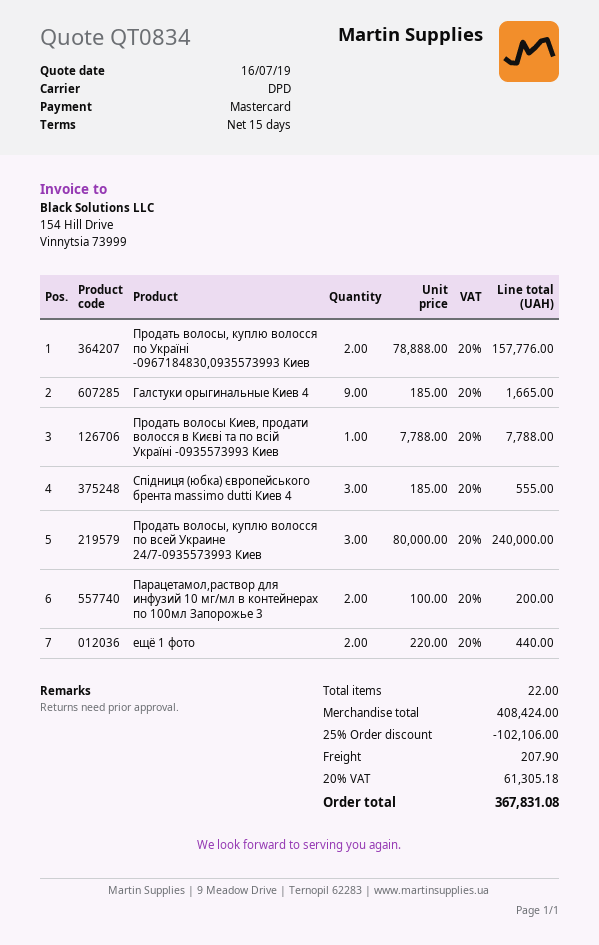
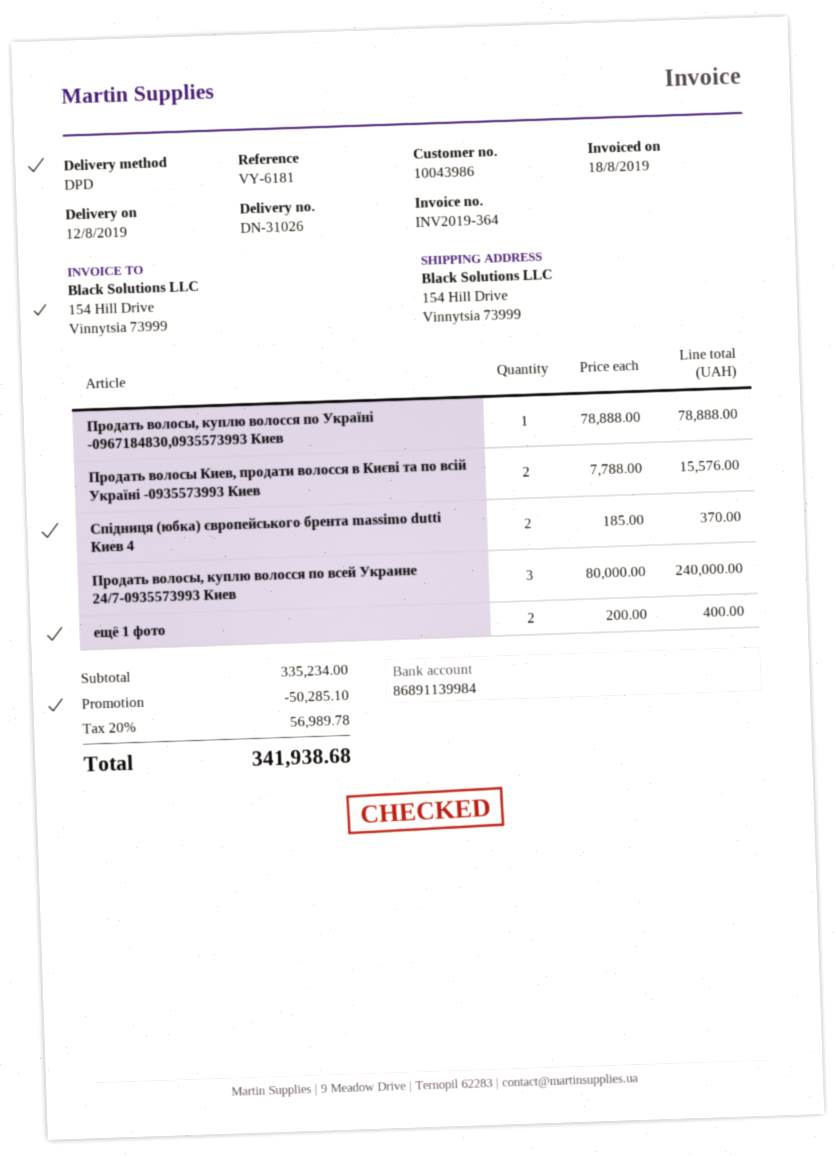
Продать волосы, куплю волосся по Україні -0967184830,0935573993 Киев: 2 x 78888.00 = 157776.00 -> 1 x 78888.00 = 78888.00
Галстуки орыгинальные Киев 4: 9 x 185.00 = 1665.00 -> none
Продать волосы Киев, продати волосся в Києві та по всій Україні -0935573993 Киев: 1 x 7788.00 = 7788.00 -> 2 x 7788.00 = 15576.00
Спідниця (юбка) європейського брента massimo dutti Киев 4: 3 x 185.00 = 555.00 -> 2 x 185.00 = 370.00
Парацетамол,раствор для инфузий 10 мг/мл в контейнерах по 100мл Запорожье 3: 2 x 100.00 = 200.00 -> none
ещё 1 фото: 2 x 220.00 = 440.00 -> 2 x 200.00 = 400.00
subtotal: 408424.00 -> 335234.00
discount: 102106.00 -> 50285.10
shipping: 207.90 -> none
tax: 20% = 61305.18 -> 20% = 56989.78
total: 367831.08 -> 341938.68

